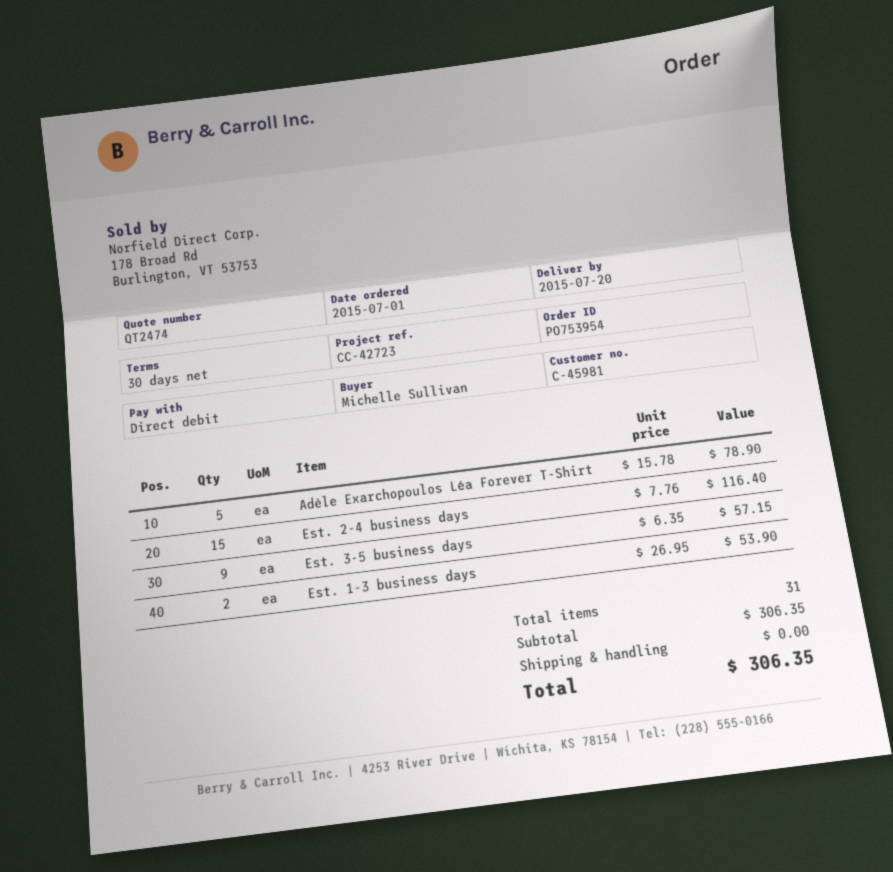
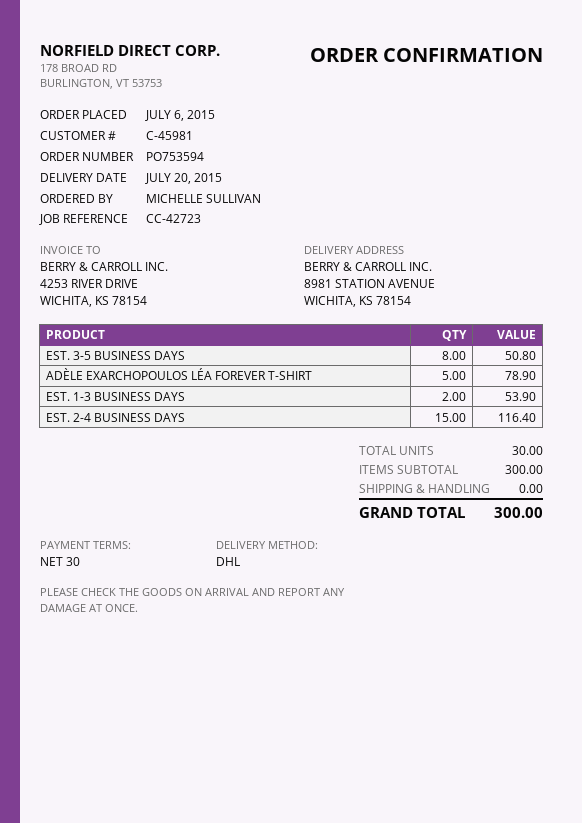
order number: PO753954 -> PO753594
order date: 2015-07-01 -> 2015-07-06
Est. 3-5 business days: 9 for 57.15 -> 8 for 50.80
total quantity: 31 -> 30
subtotal: 306.35 -> 300.00
total: 306.35 -> 300.00

